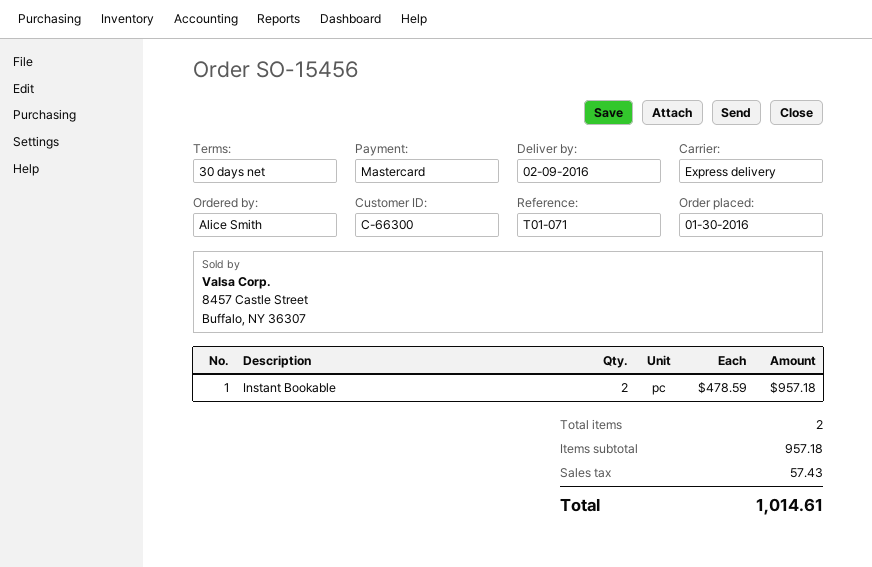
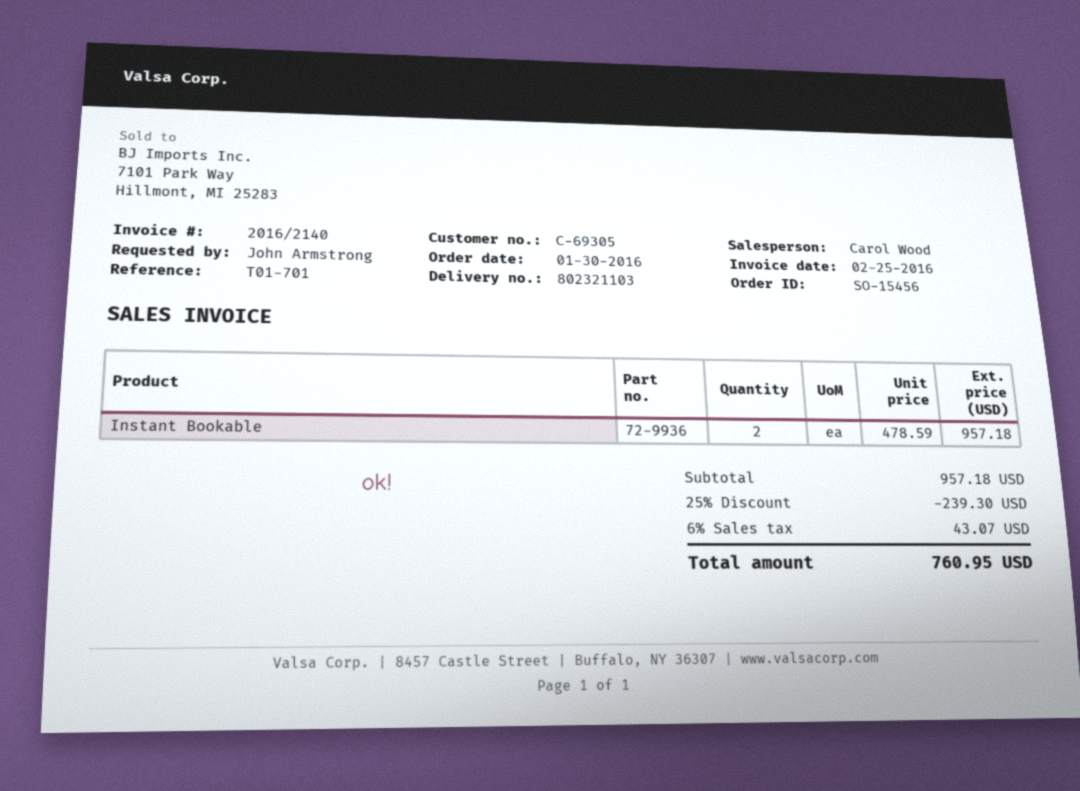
customer number: C-66300 -> C-69305
reference: T01-071 -> T01-701
ordered by: Alice Smith -> John Armstrong
discount: none -> 25% = 239.30
tax: 57.43 -> 43.07
total: 1014.61 -> 760.95

